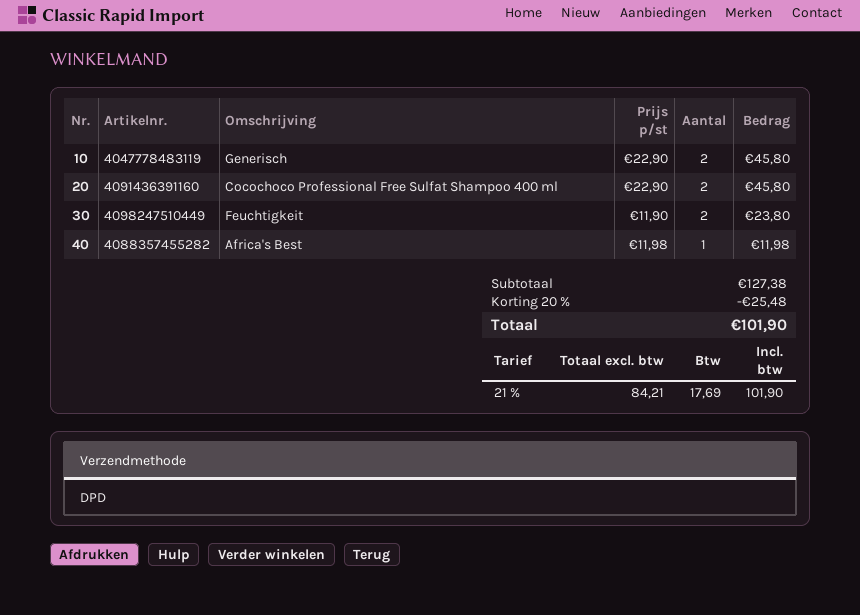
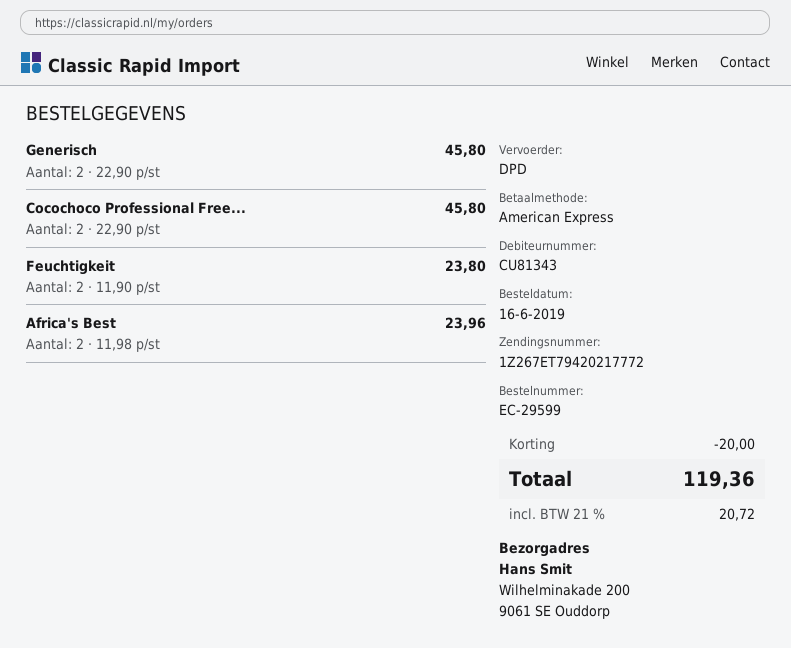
Africa's Best: 1 x 11.98 = 11.98 -> 2 x 11.98 = 23.96
discount: 25.48 -> 20.00
tax: 21% = 17.69 -> 21% = 20.72
total: 101.90 -> 119.36

